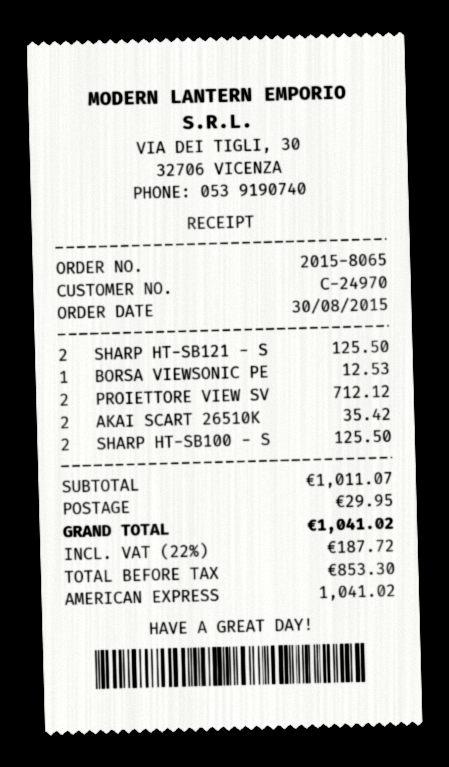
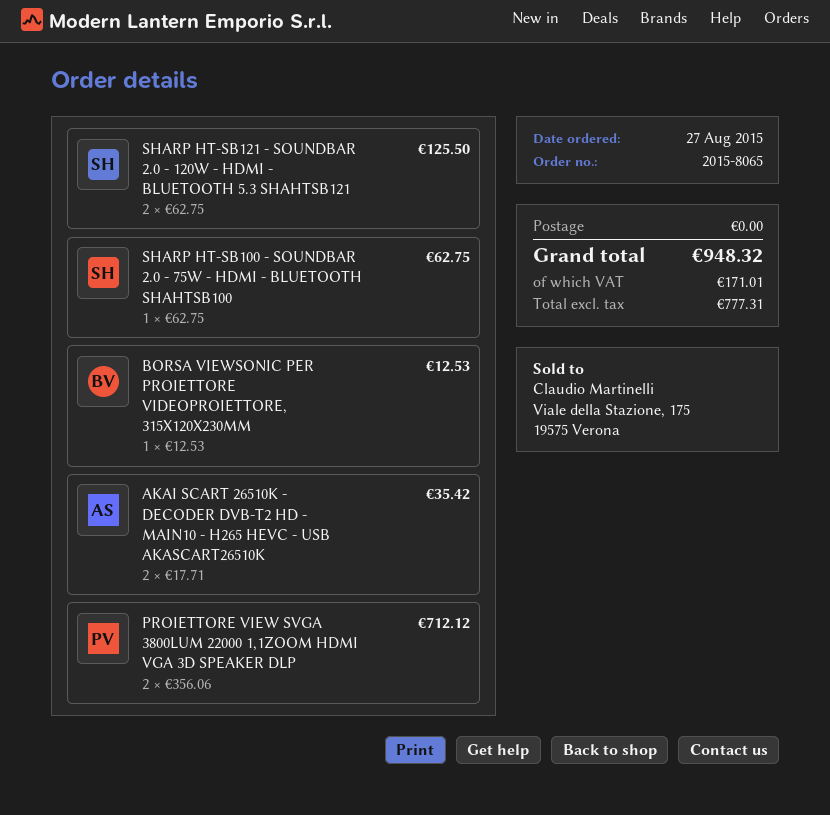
order date: 2015-08-30 -> 2015-08-27
SHARP HT-SB100 - S: 2 for 125.50 -> 1 for 62.75
shipping: 29.95 -> 0.00
net: 853.30 -> 777.31
tax: 187.72 -> 171.01
total: 1041.02 -> 948.32

